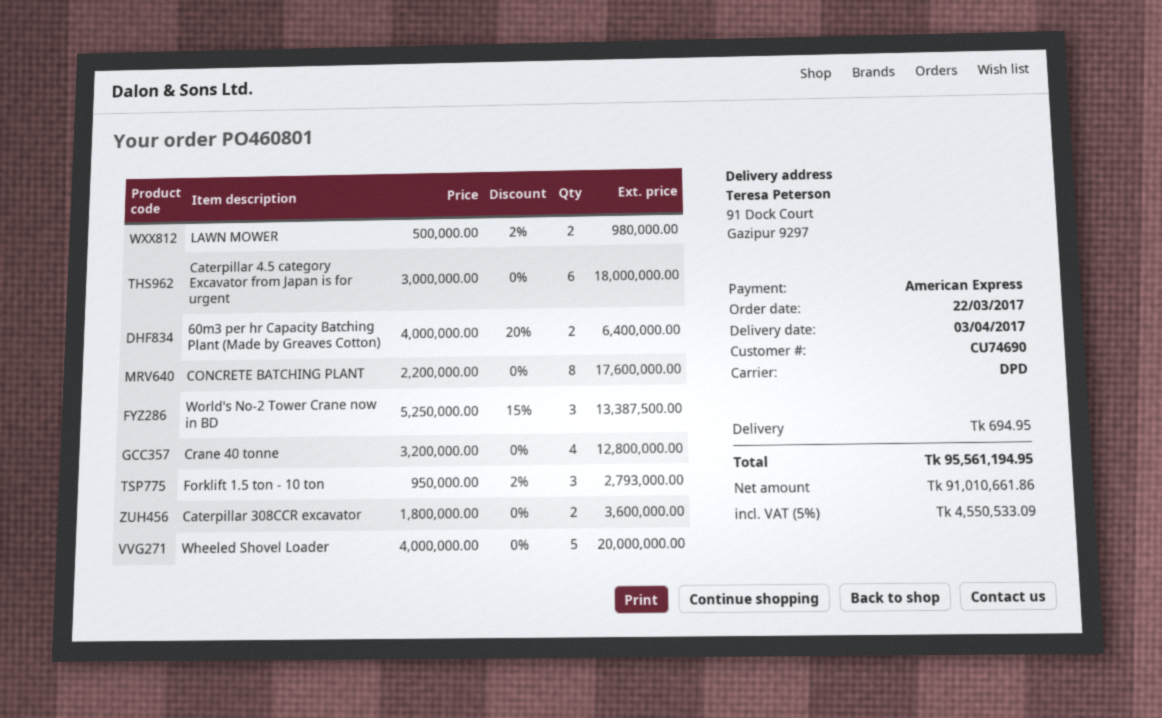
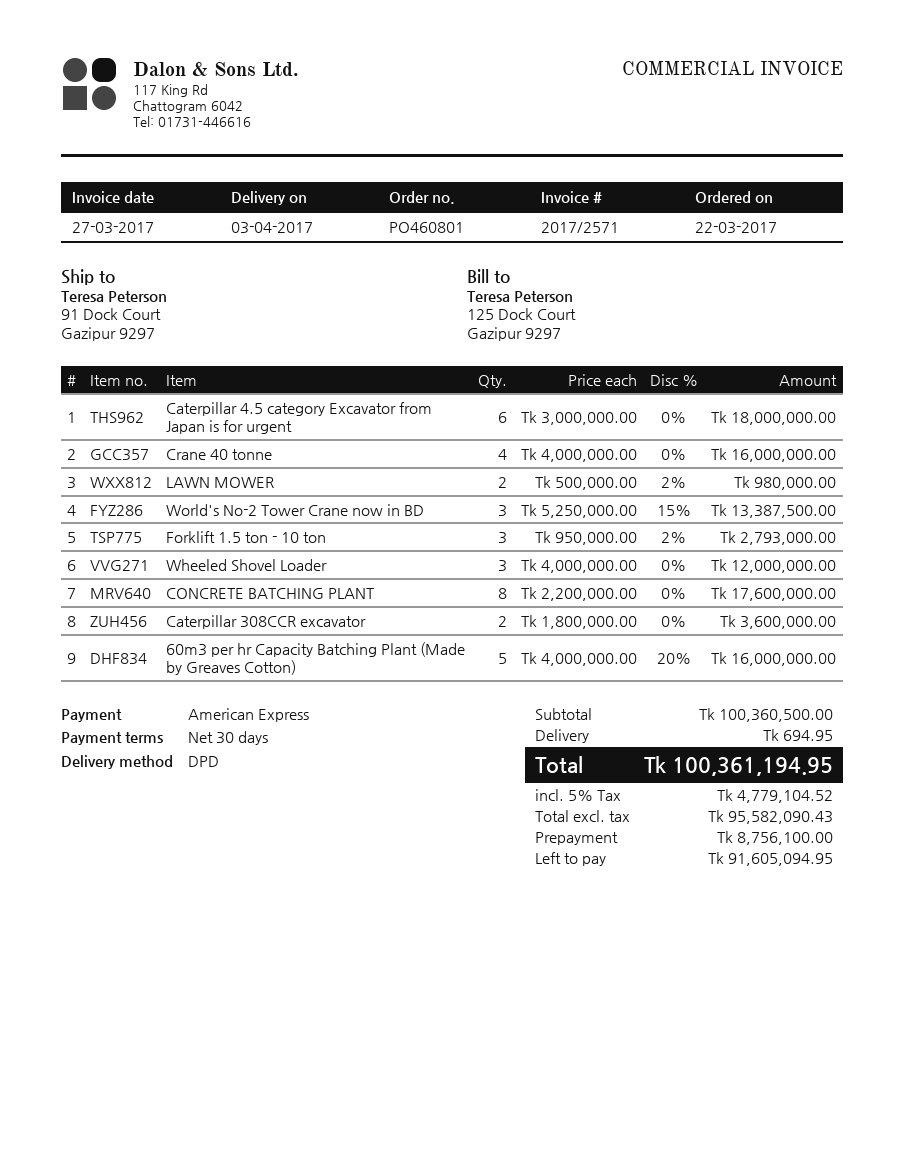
60m3 per hr Capacity Batching Plant (Made by Greaves Cotton): 2 x 4000000.00 - 20% = 6400000.00 -> 5 x 4000000.00 - 20% = 16000000.00
Crane 40 tonne: 4 x 3200000.00 = 12800000.00 -> 4 x 4000000.00 = 16000000.00
Wheeled Shovel Loader: 5 x 4000000.00 = 20000000.00 -> 3 x 4000000.00 = 12000000.00
net: 91010661.86 -> 95582090.43
tax: 5% = 4550533.09 -> 5% = 4779104.52
total: 95561194.95 -> 100361194.95

